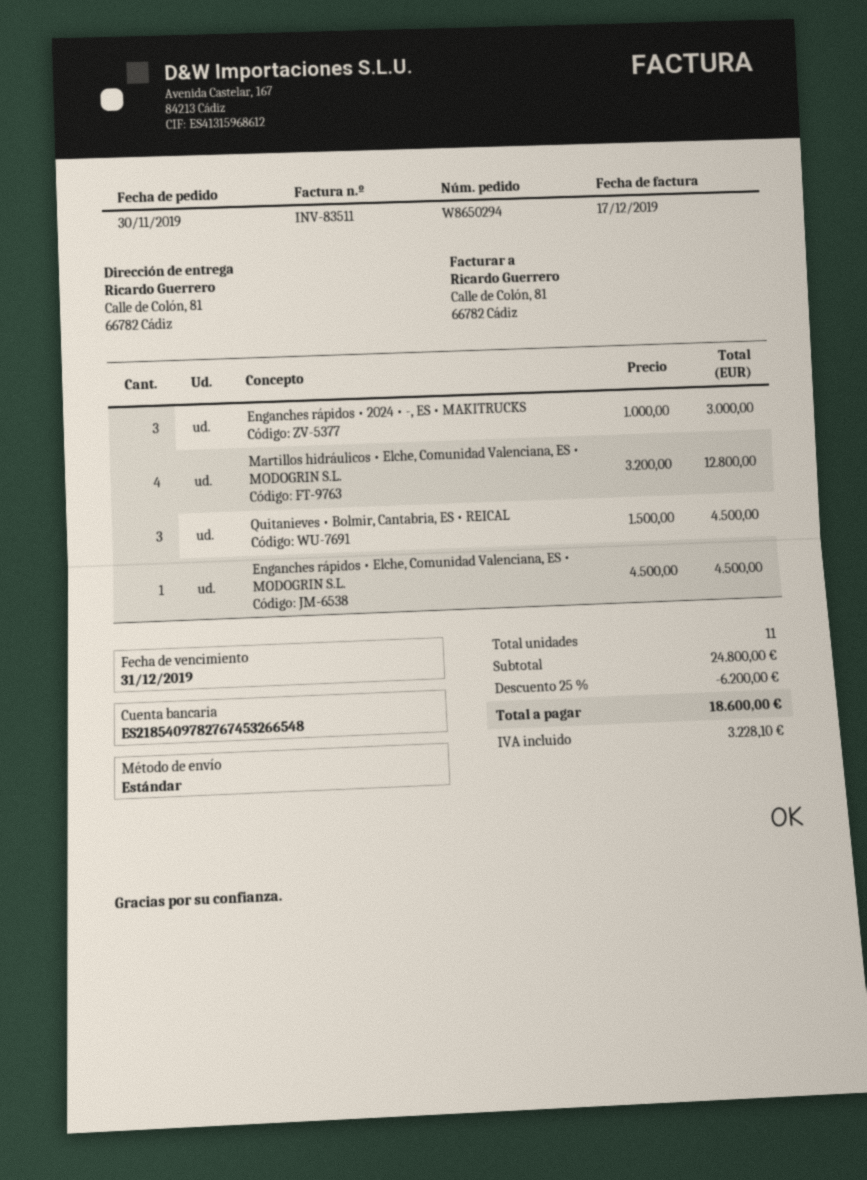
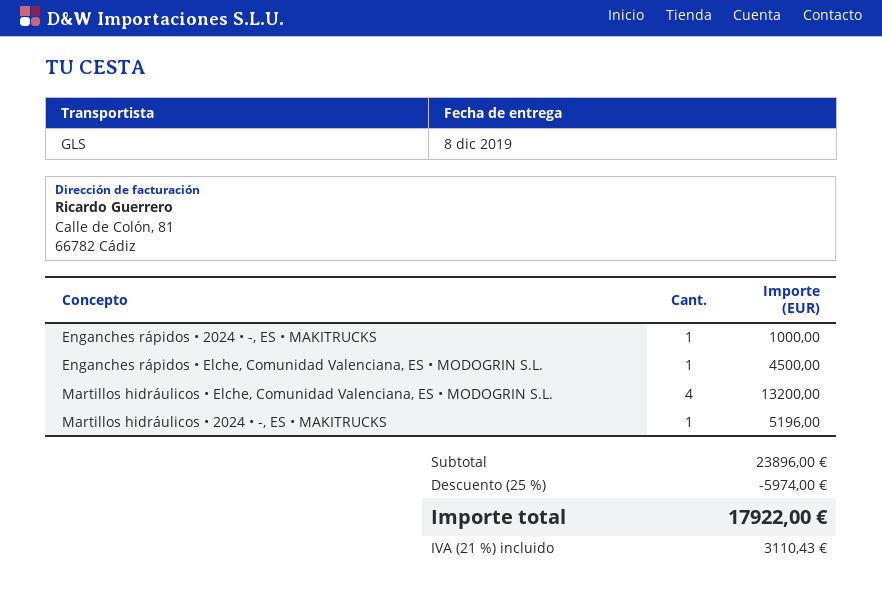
shipping method: standard -> GLS
Enganches rápidos • 2024 • -, ES • MAKITRUCKS: 3 for 3000.00 -> 1 for 1000.00
Martillos hidráulicos • Elche, Comunidad Valenciana, ES • MODOGRIN S.L.: 4 for 12800.00 -> 4 for 13200.00
Quitanieves • Bolmir, Cantabria, ES • REICAL: 3 for 4500.00 -> none
Martillos hidráulicos • 2024 • -, ES • MAKITRUCKS: none -> 1 for 5196.00
subtotal: 24800.00 -> 23896.00
discount: 25% = 6200.00 -> 25% = 5974.00
tax: 3228.10 -> 3110.43
total: 18600.00 -> 17922.00

